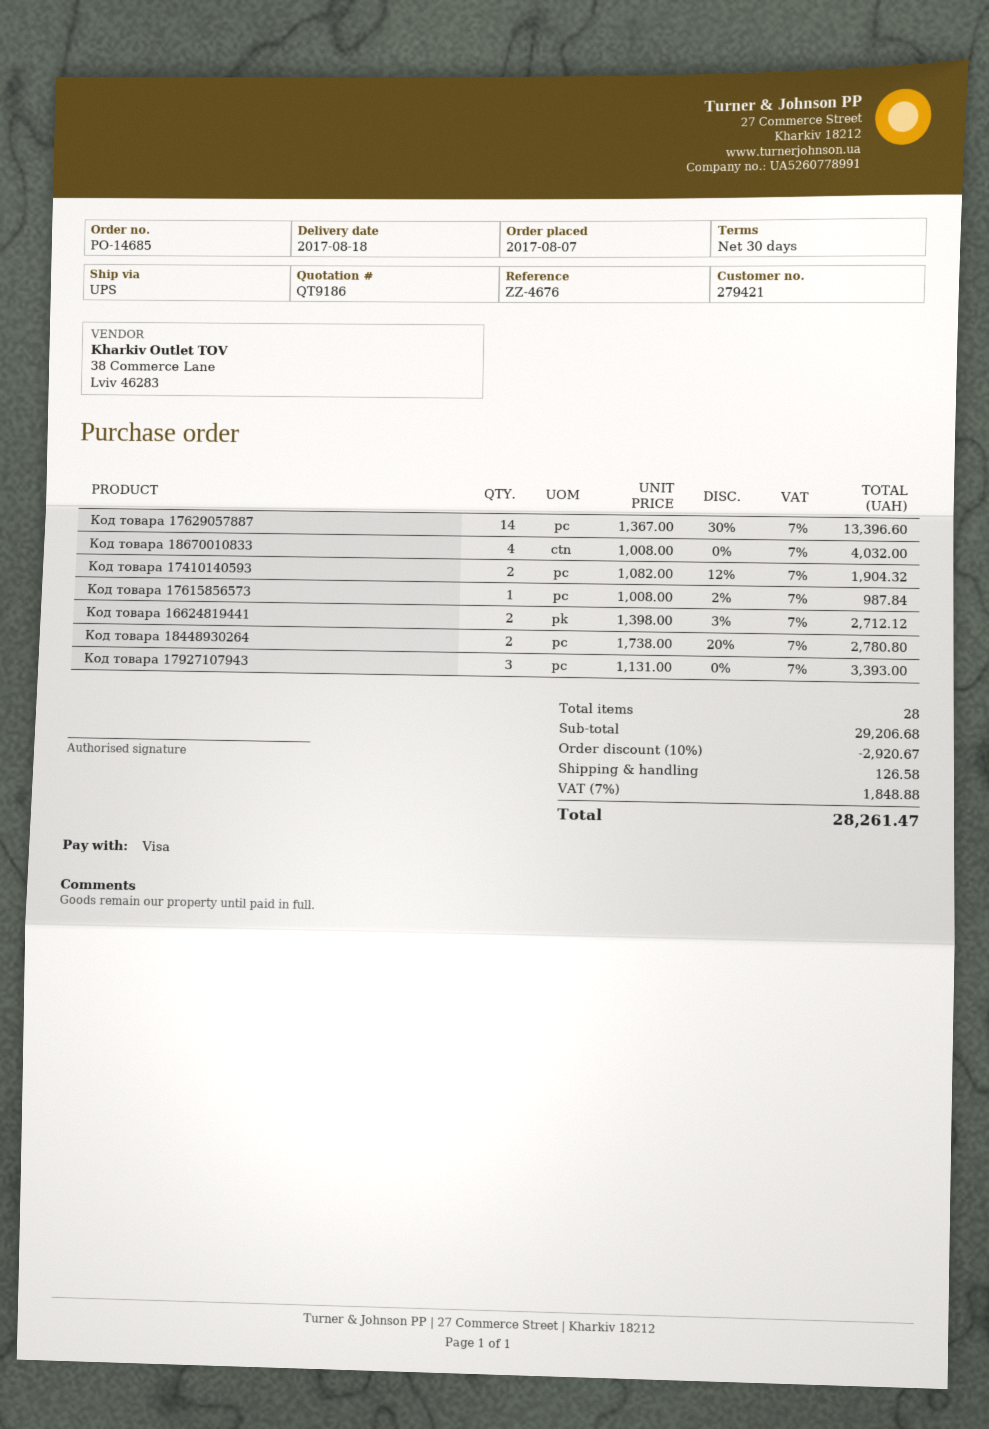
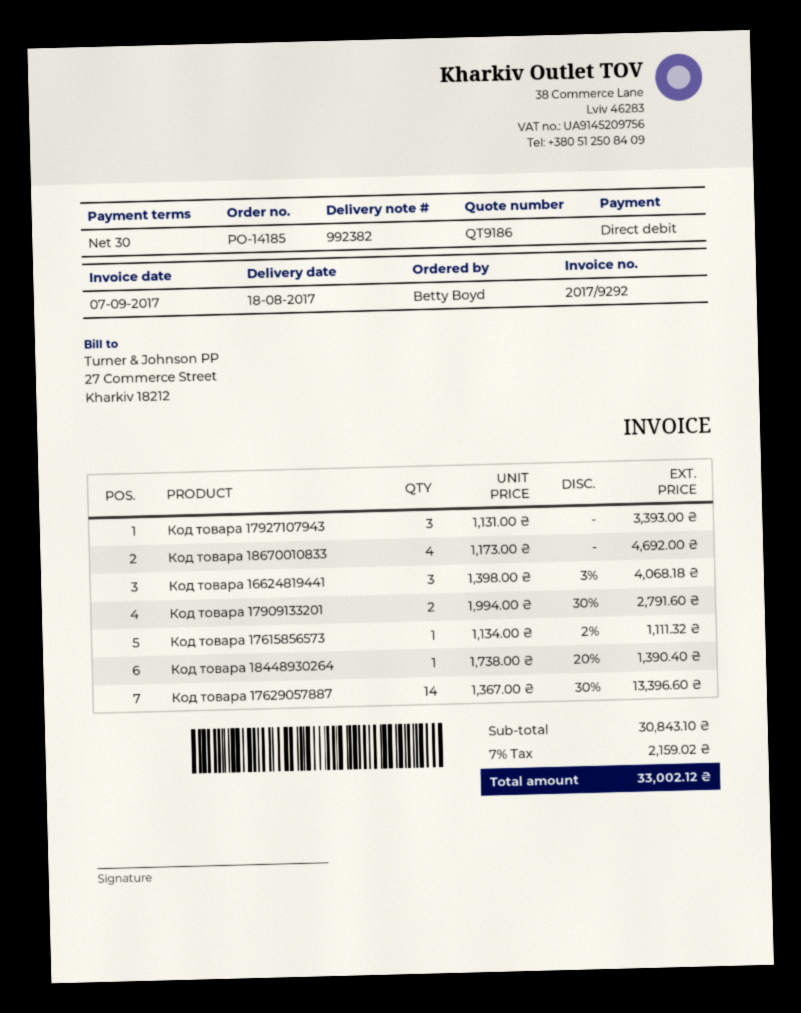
order number: PO-14685 -> PO-14185
payment method: Visa -> direct debit
Код товара 18670010833: 4 x 1008.00 = 4032.00 -> 4 x 1173.00 = 4692.00
Код товара 17410140593: 2 x 1082.00 - 12% = 1904.32 -> none
Код товара 17615856573: 1 x 1008.00 - 2% = 987.84 -> 1 x 1134.00 - 2% = 1111.32
Код товара 16624819441: 2 x 1398.00 - 3% = 2712.12 -> 3 x 1398.00 - 3% = 4068.18
Код товара 18448930264: 2 x 1738.00 - 20% = 2780.80 -> 1 x 1738.00 - 20% = 1390.40
Код товара 17909133201: none -> 2 x 1994.00 - 30% = 2791.60
subtotal: 29206.68 -> 30843.10
discount: 10% = 2920.67 -> none
shipping: 126.58 -> none
tax: 7% = 1848.88 -> 7% = 2159.02
total: 28261.47 -> 33002.12

